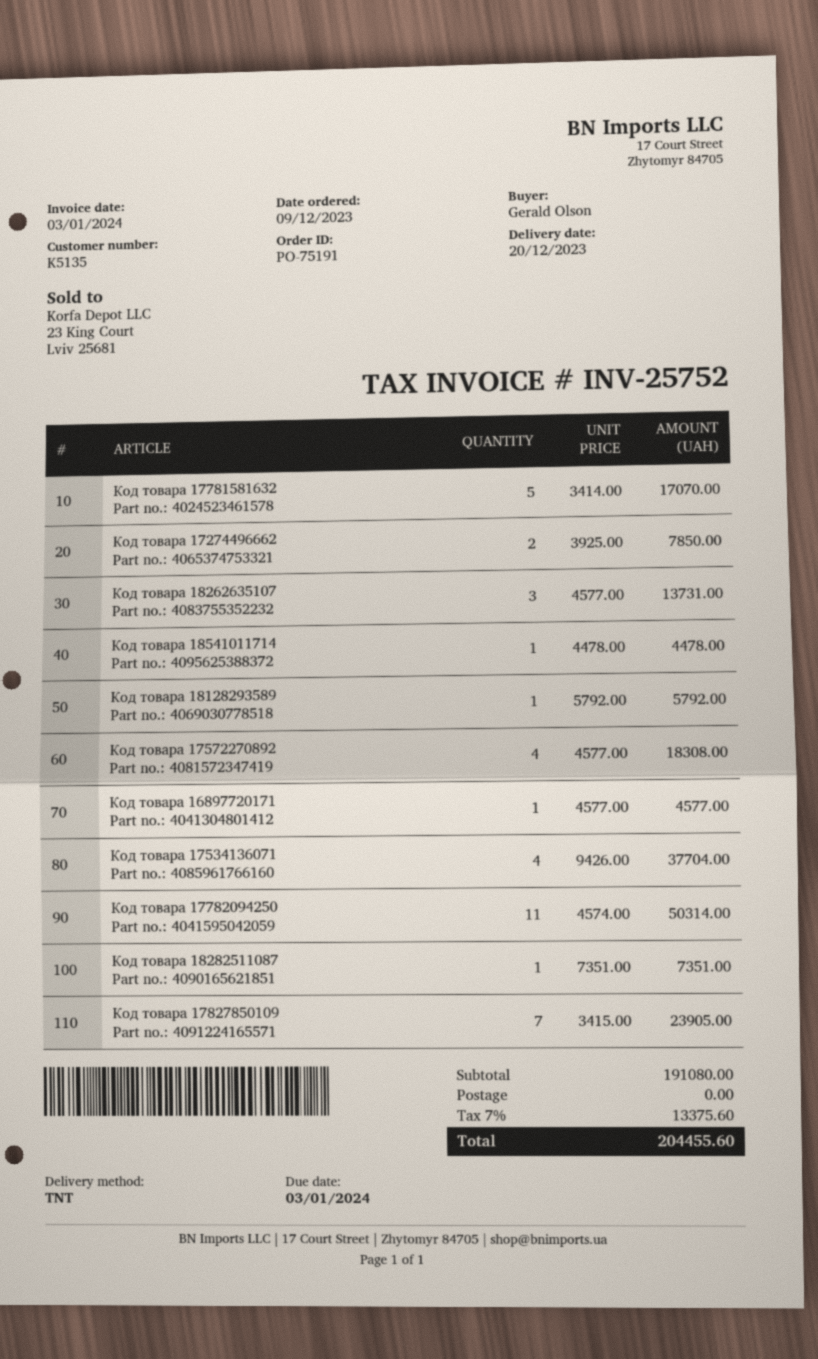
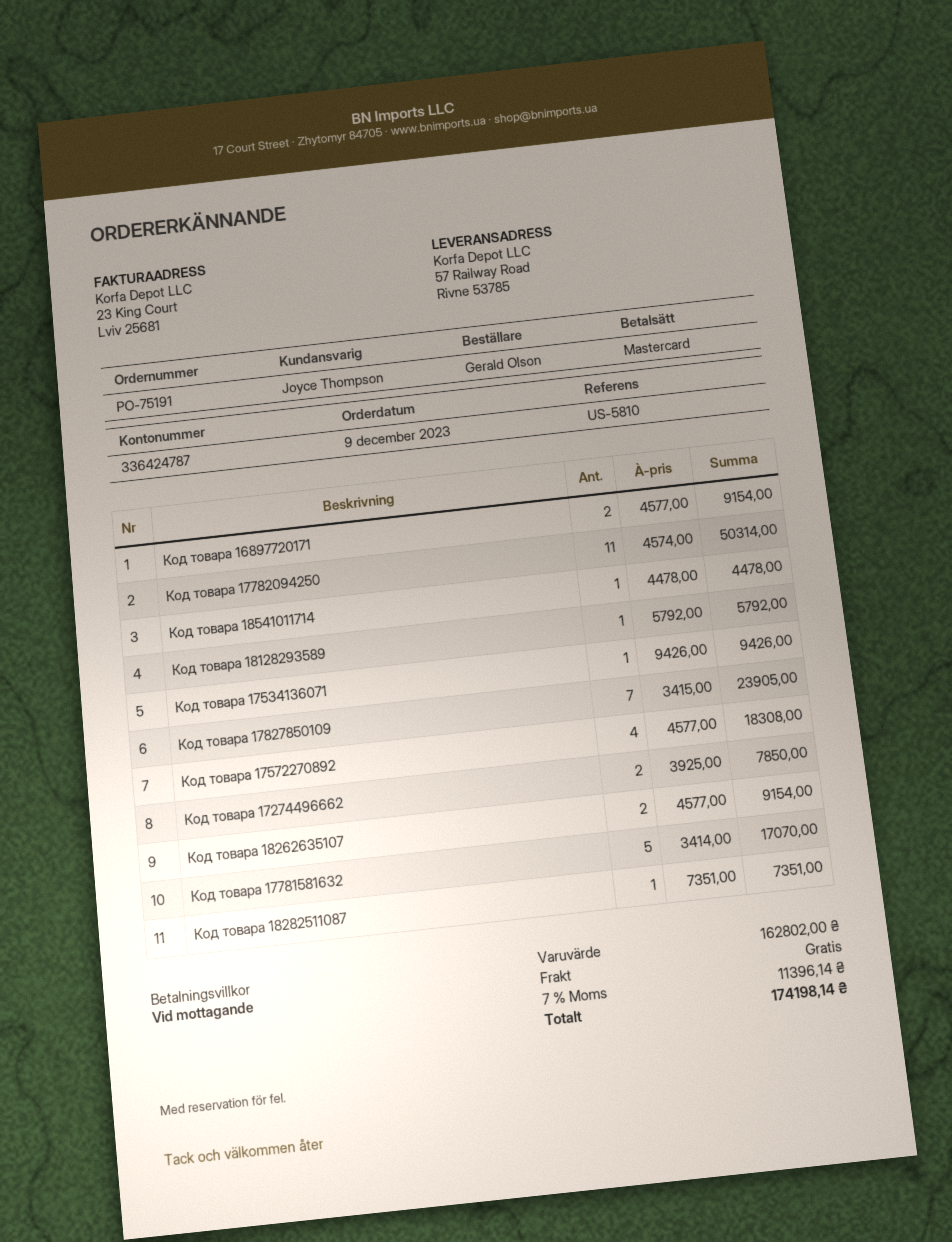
Код товара 18262635107: 3 x 4577.00 = 13731.00 -> 2 x 4577.00 = 9154.00
Код товара 16897720171: 1 x 4577.00 = 4577.00 -> 2 x 4577.00 = 9154.00
Код товара 17534136071: 4 x 9426.00 = 37704.00 -> 1 x 9426.00 = 9426.00
subtotal: 191080.00 -> 162802.00
tax: 7% = 13375.60 -> 7% = 11396.14
total: 204455.60 -> 174198.14

